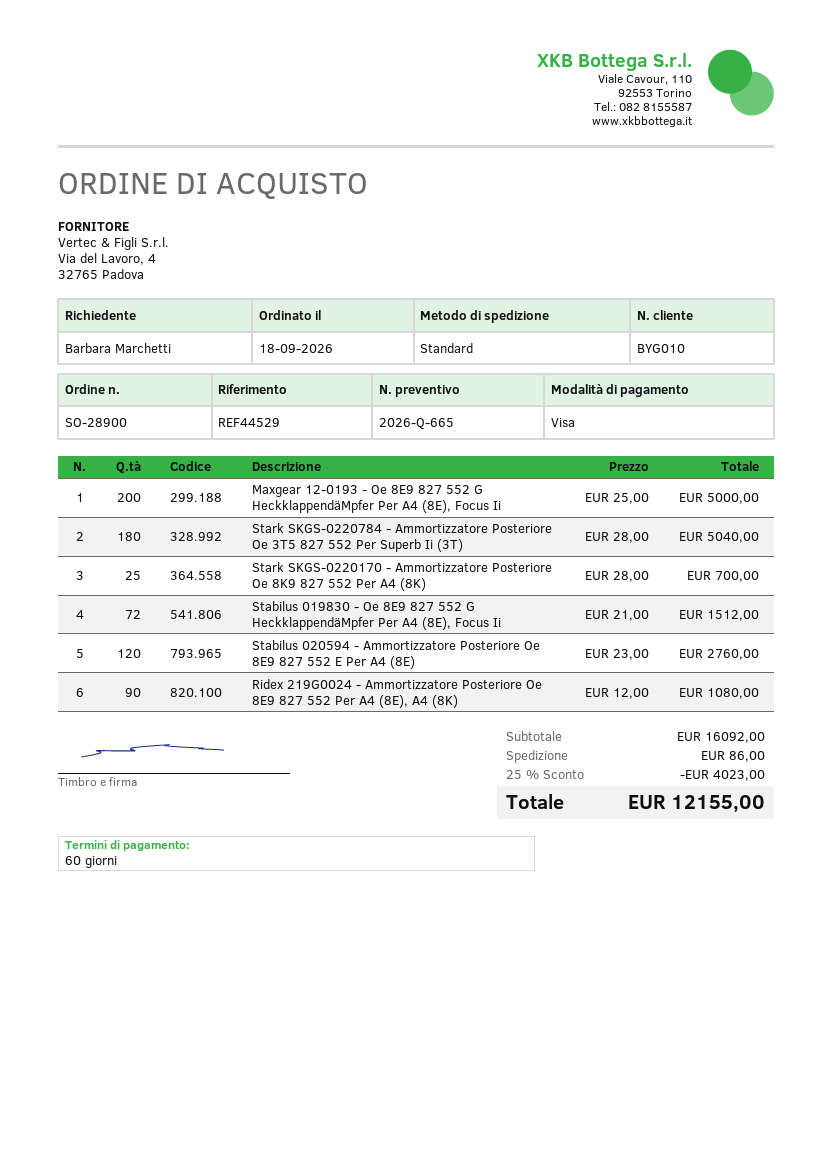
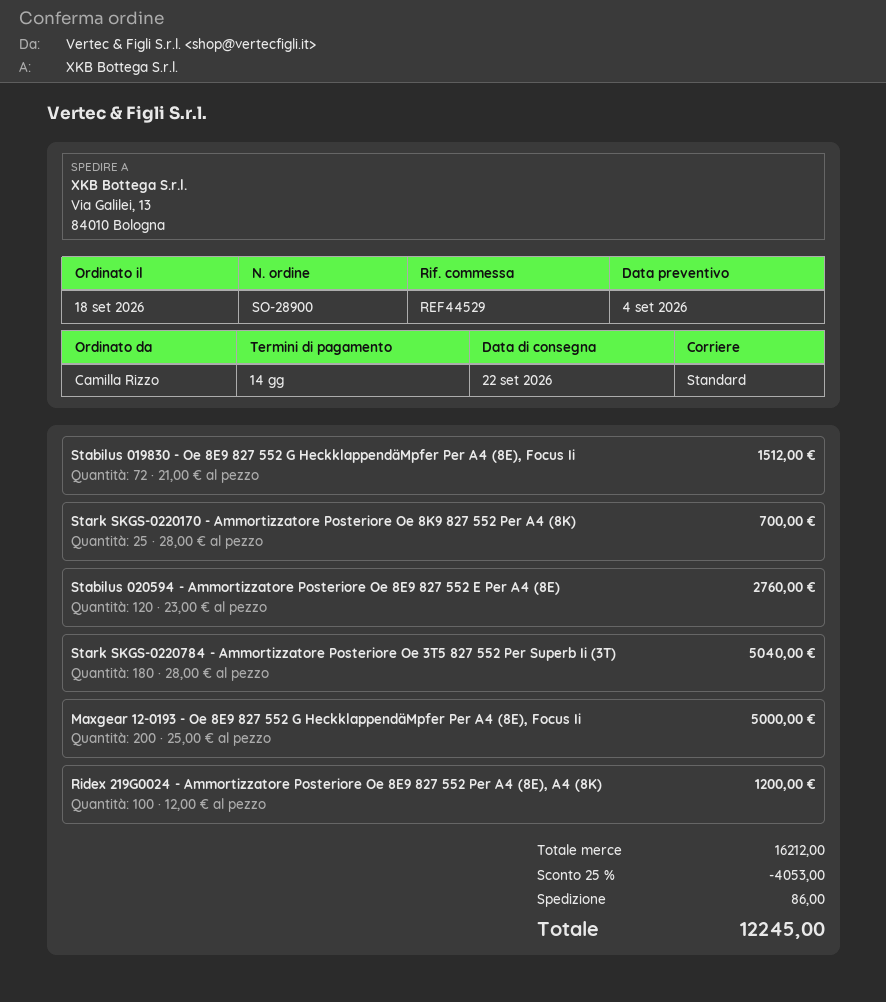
payment terms: 60 days -> 14 days
ordered by: Barbara Marchetti -> Camilla Rizzo
Ridex 219G0024 - Ammortizzatore Posteriore Oe 8E9 827 552 Per A4 (8E), A4 (8K): 90 x 12.00 = 1080.00 -> 100 x 12.00 = 1200.00
subtotal: 16092.00 -> 16212.00
discount: 25% = 4023.00 -> 25% = 4053.00
total: 12155.00 -> 12245.00

